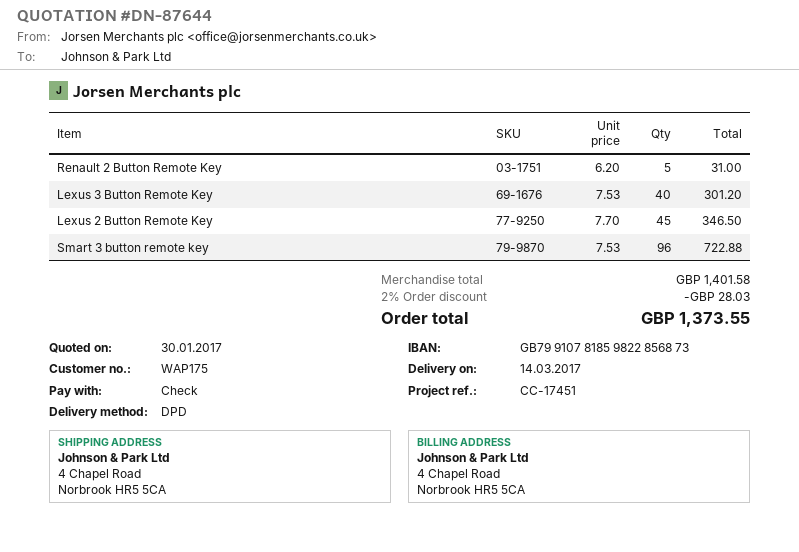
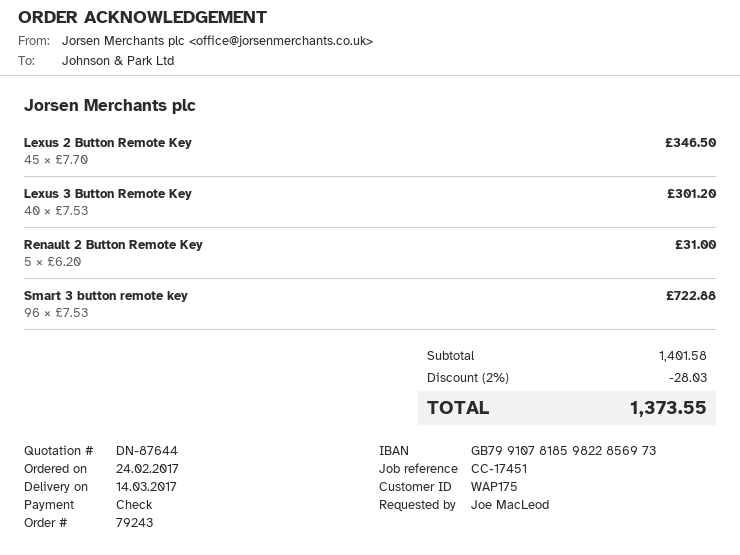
bank account: GB79910781859822856873 -> GB79910781859822856973

